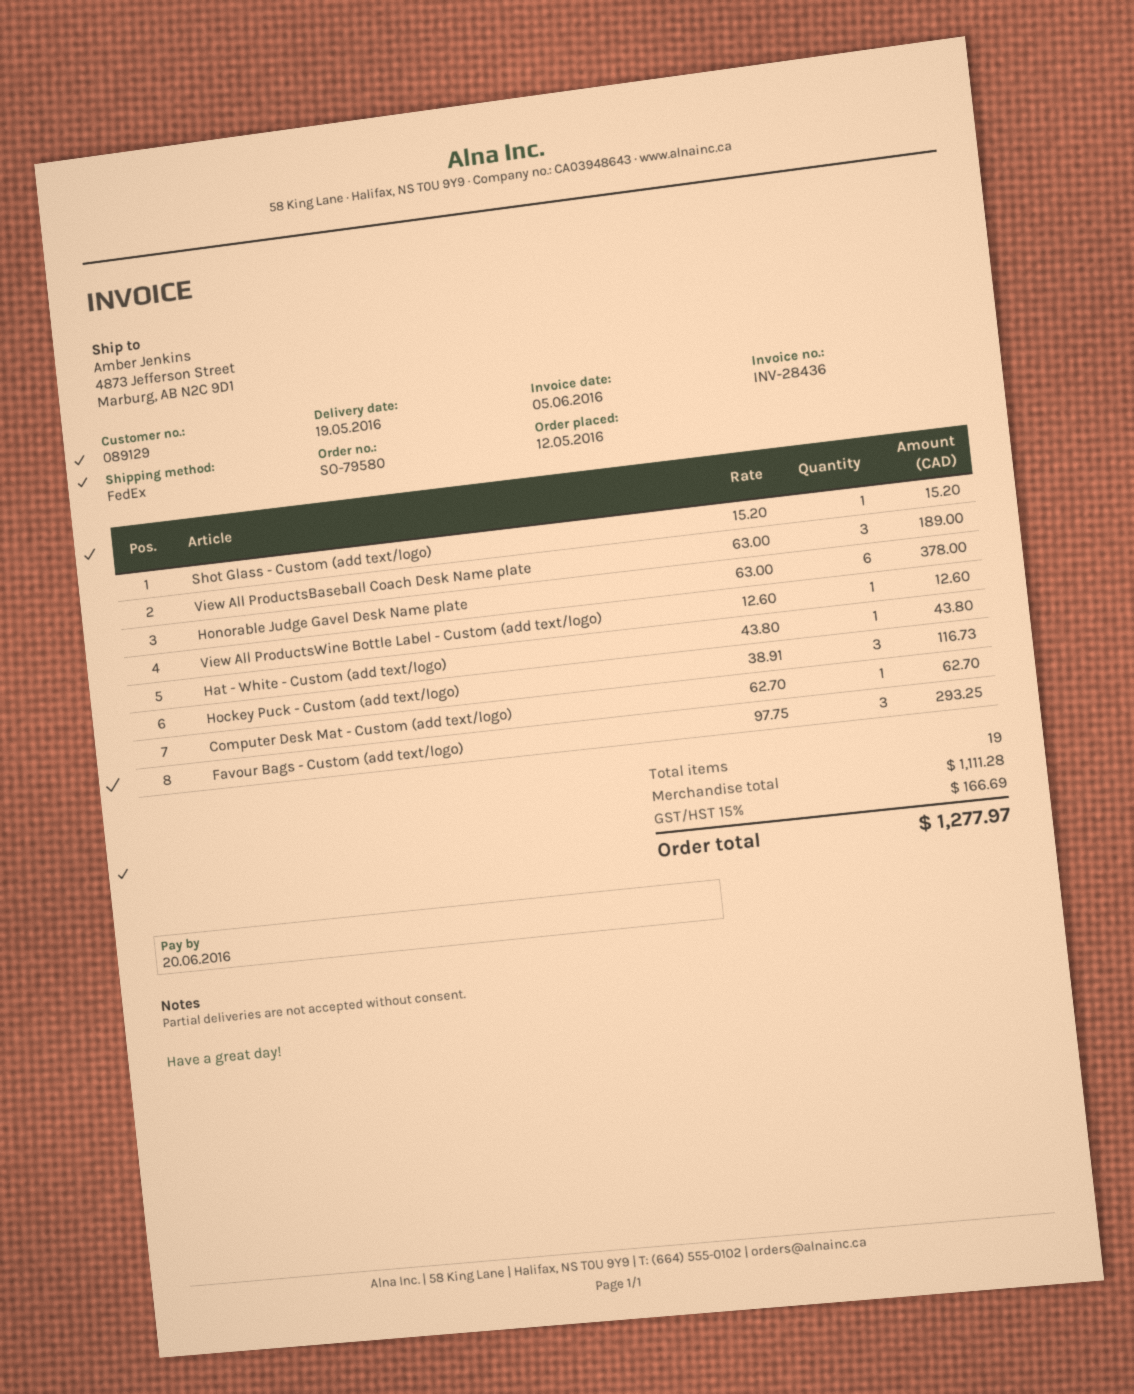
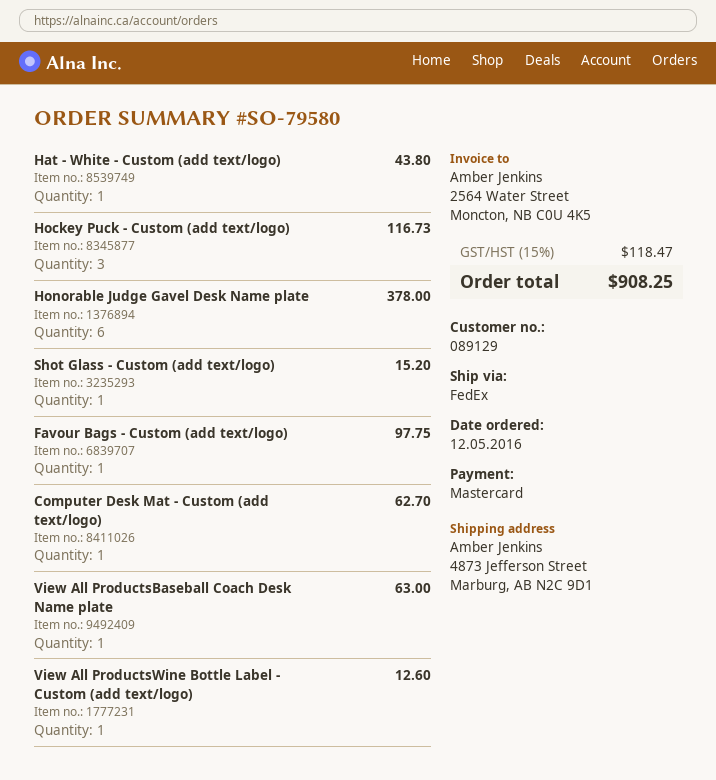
View All ProductsBaseball Coach Desk Name plate: 3 for 189.00 -> 1 for 63.00
Favour Bags - Custom (add text/logo): 3 for 293.25 -> 1 for 97.75
tax: 15% = 166.69 -> 15% = 118.47
total: 1277.97 -> 908.25

